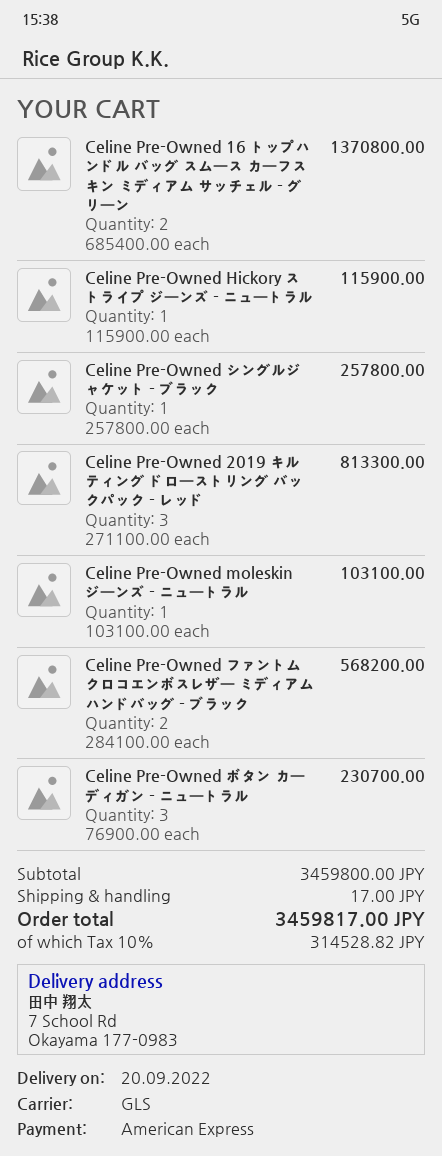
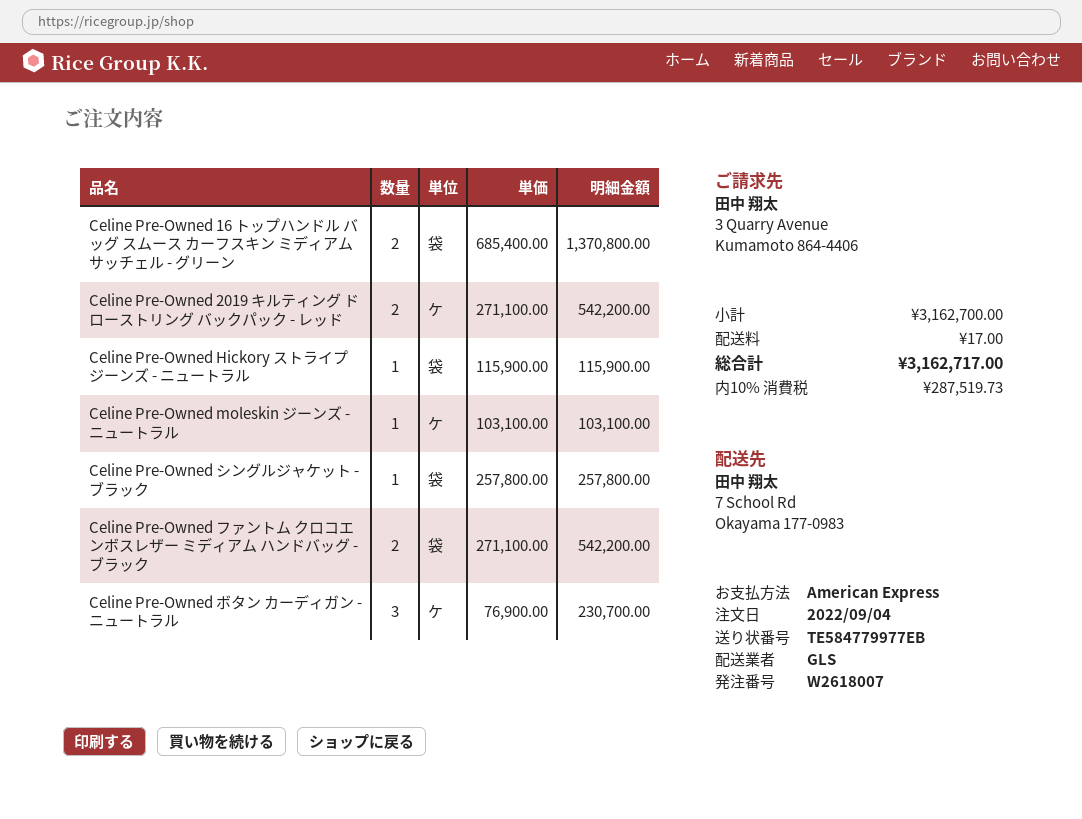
Celine Pre-Owned 2019 キルティング ドローストリング バックパック - レッド: 3 x 271100.00 = 813300.00 -> 2 x 271100.00 = 542200.00
Celine Pre-Owned ファントム クロコエンボスレザー ミディアム ハンドバッグ - ブラック: 2 x 284100.00 = 568200.00 -> 2 x 271100.00 = 542200.00
subtotal: 3459800.00 -> 3162700.00
tax: 10% = 314528.82 -> 10% = 287519.73
total: 3459817.00 -> 3162717.00

